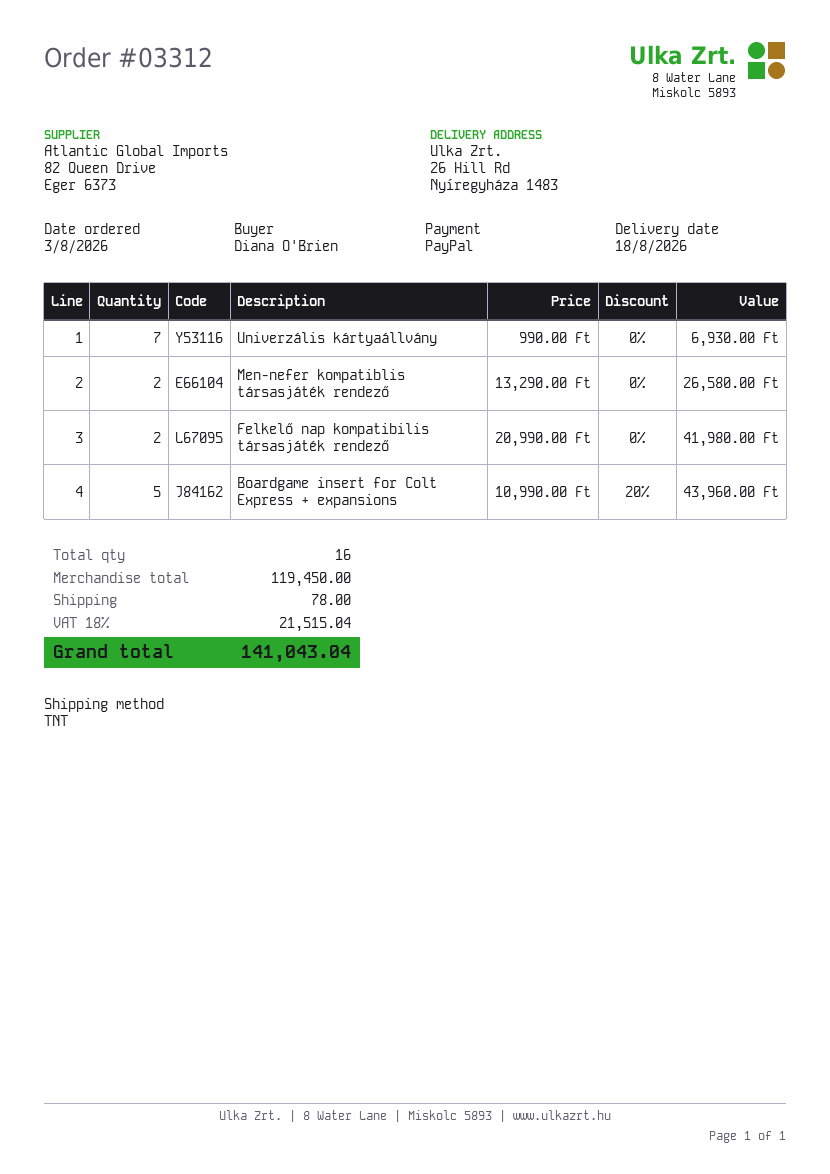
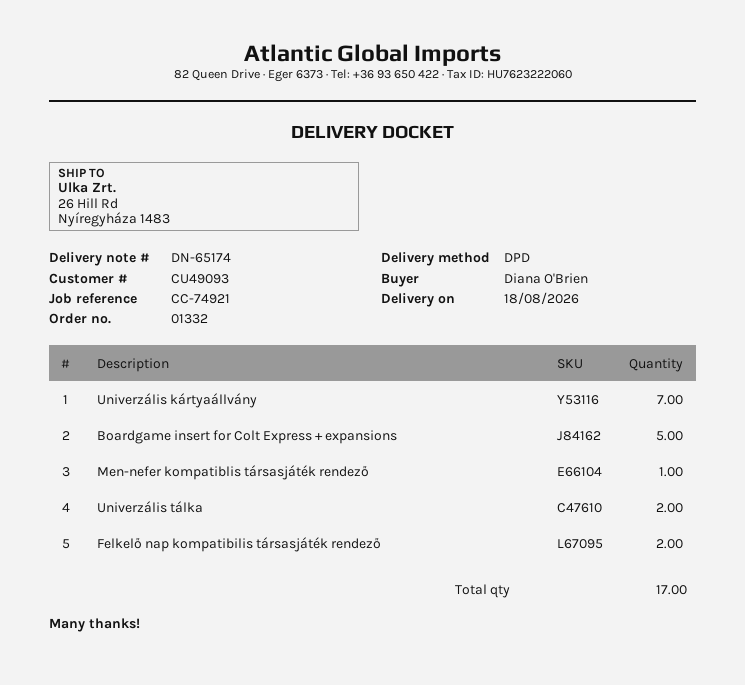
order number: 03312 -> 01332
shipping method: TNT -> DPD
Men-nefer kompatiblis társasjáték rendező: 2 -> 1
Univerzális tálka: none -> 2
total quantity: 16 -> 17

